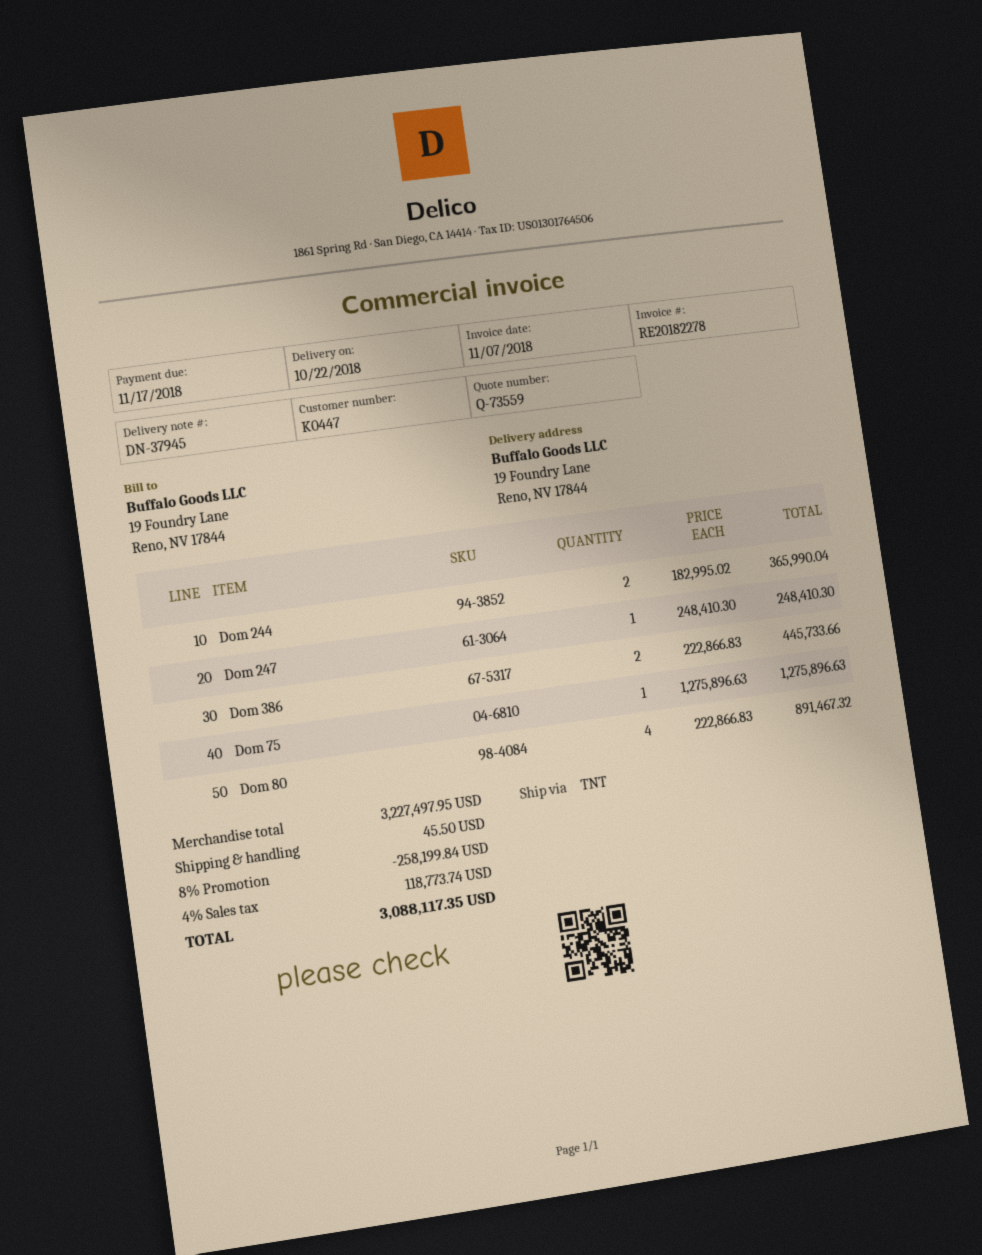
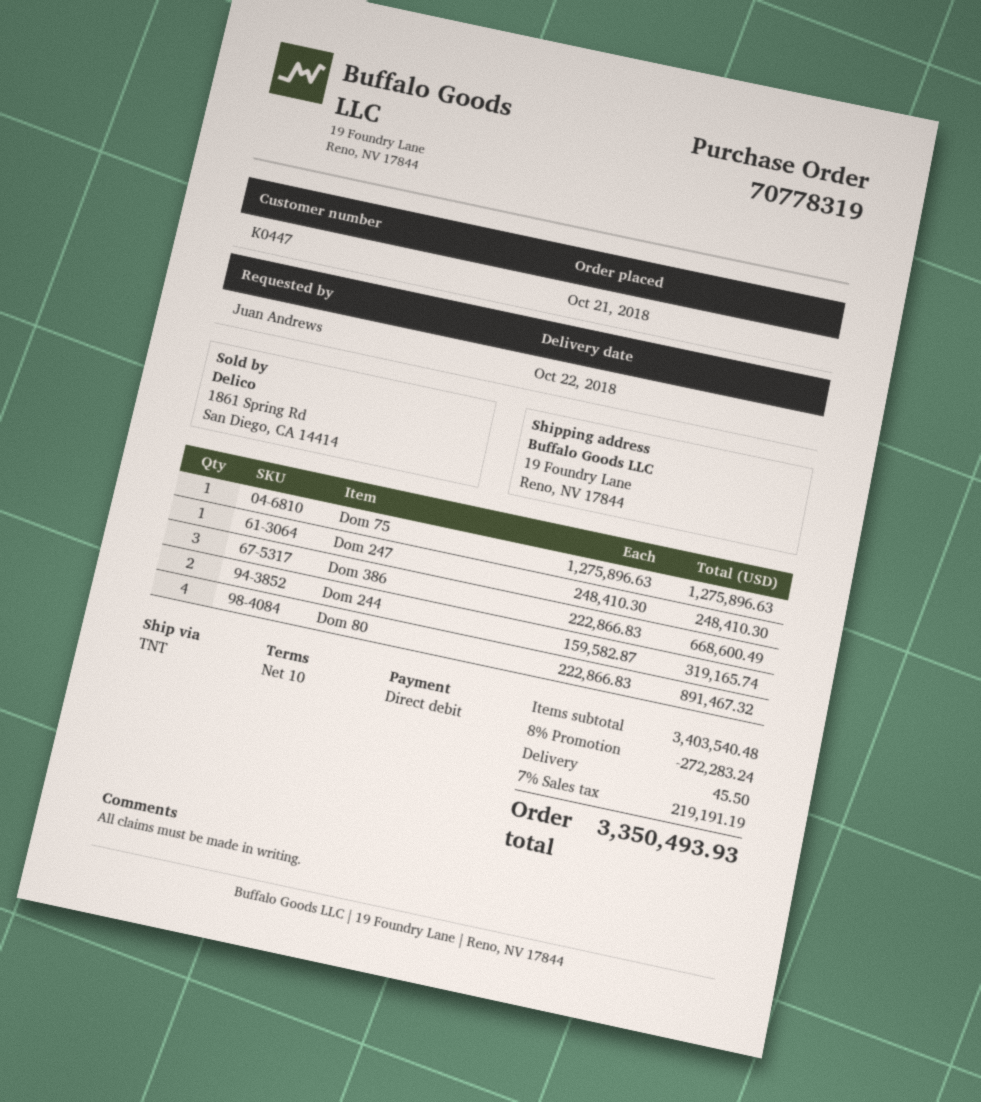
Dom 244: 2 x 182995.02 = 365990.04 -> 2 x 159582.87 = 319165.74
Dom 386: 2 x 222866.83 = 445733.66 -> 3 x 222866.83 = 668600.49
subtotal: 3227497.95 -> 3403540.48
discount: 8% = 258199.84 -> 8% = 272283.24
tax: 4% = 118773.74 -> 7% = 219191.19
total: 3088117.35 -> 3350493.93

